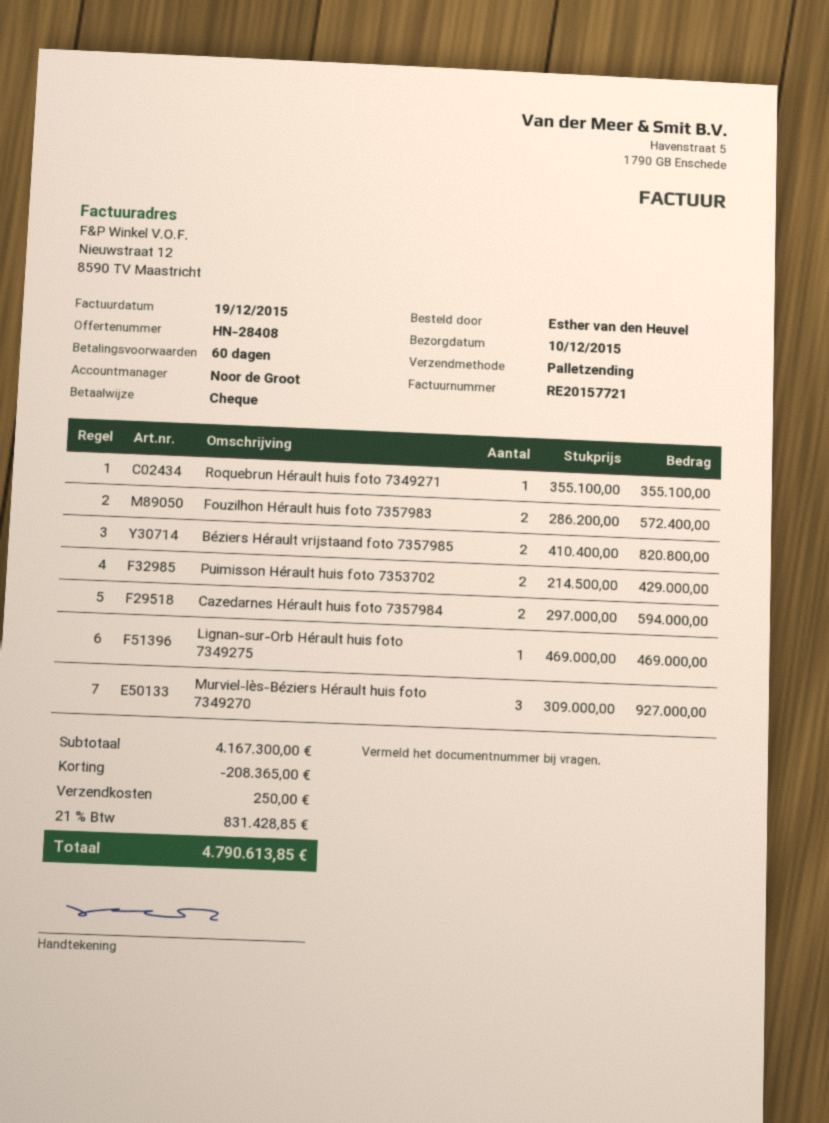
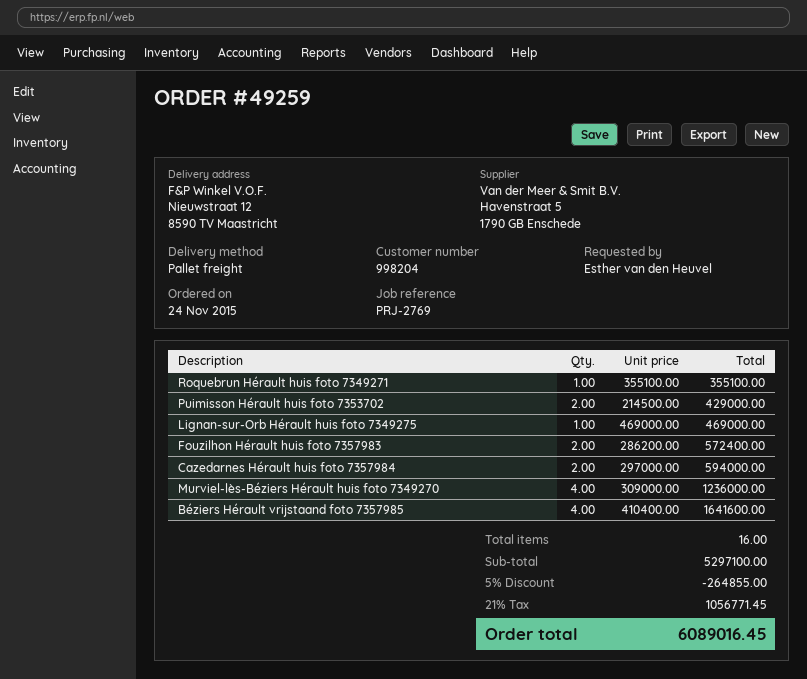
Béziers Hérault vrijstaand foto 7357985: 2 x 410400.00 = 820800.00 -> 4 x 410400.00 = 1641600.00
Murviel-lès-Béziers Hérault huis foto 7349270: 3 x 309000.00 = 927000.00 -> 4 x 309000.00 = 1236000.00
subtotal: 4167300.00 -> 5297100.00
discount: 208365.00 -> 264855.00
shipping: 250.00 -> none
tax: 21% = 831428.85 -> 21% = 1056771.45
total: 4790613.85 -> 6089016.45

